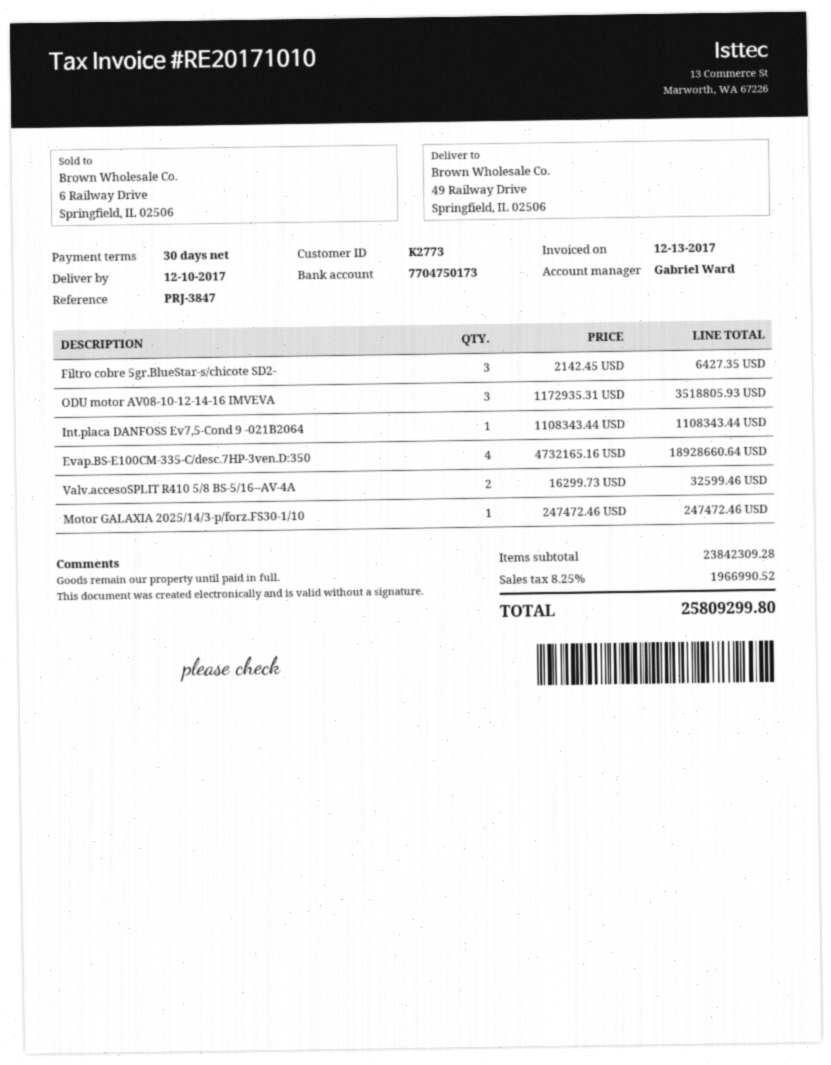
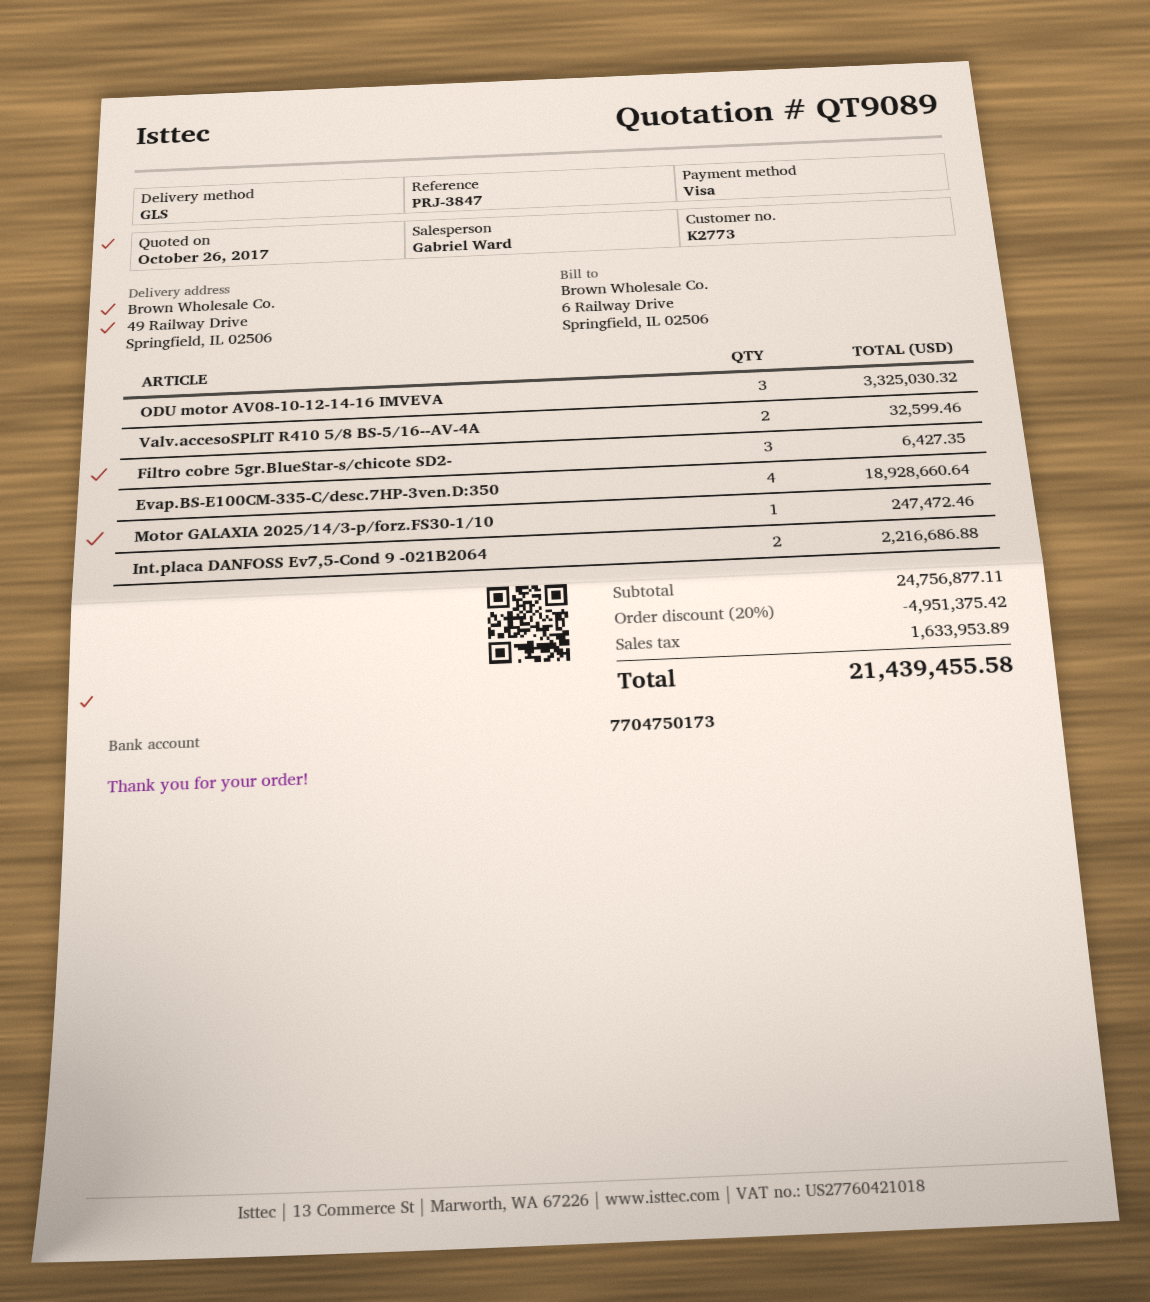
ODU motor AV08-10-12-14-16 IMVEVA: 3 for 3518805.93 -> 3 for 3325030.32
Int.placa DANFOSS Ev7,5-Cond 9 -021B2064: 1 for 1108343.44 -> 2 for 2216686.88
subtotal: 23842309.28 -> 24756877.11
discount: none -> 20% = 4951375.42
tax: 1966990.52 -> 1633953.89
total: 25809299.80 -> 21439455.58

